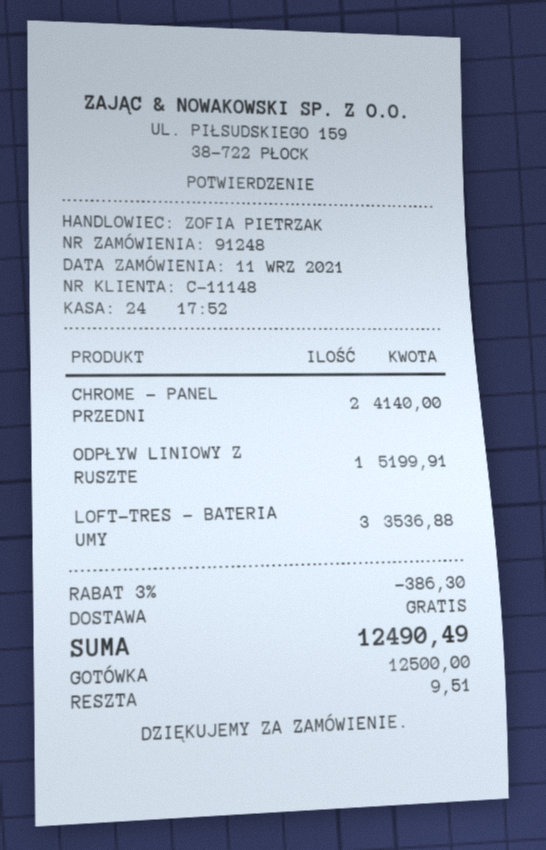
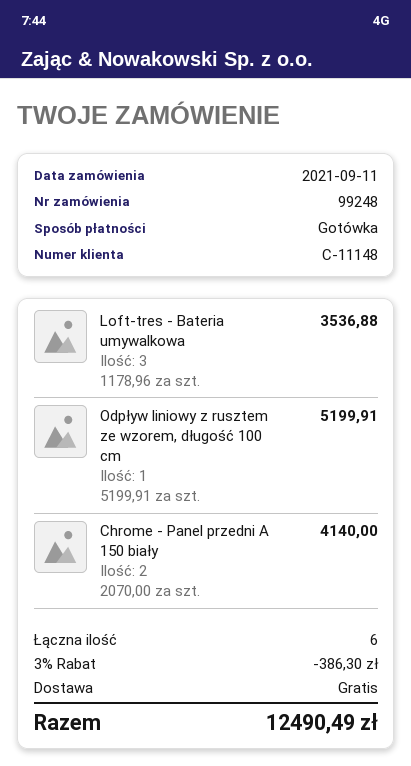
order number: 91248 -> 99248

